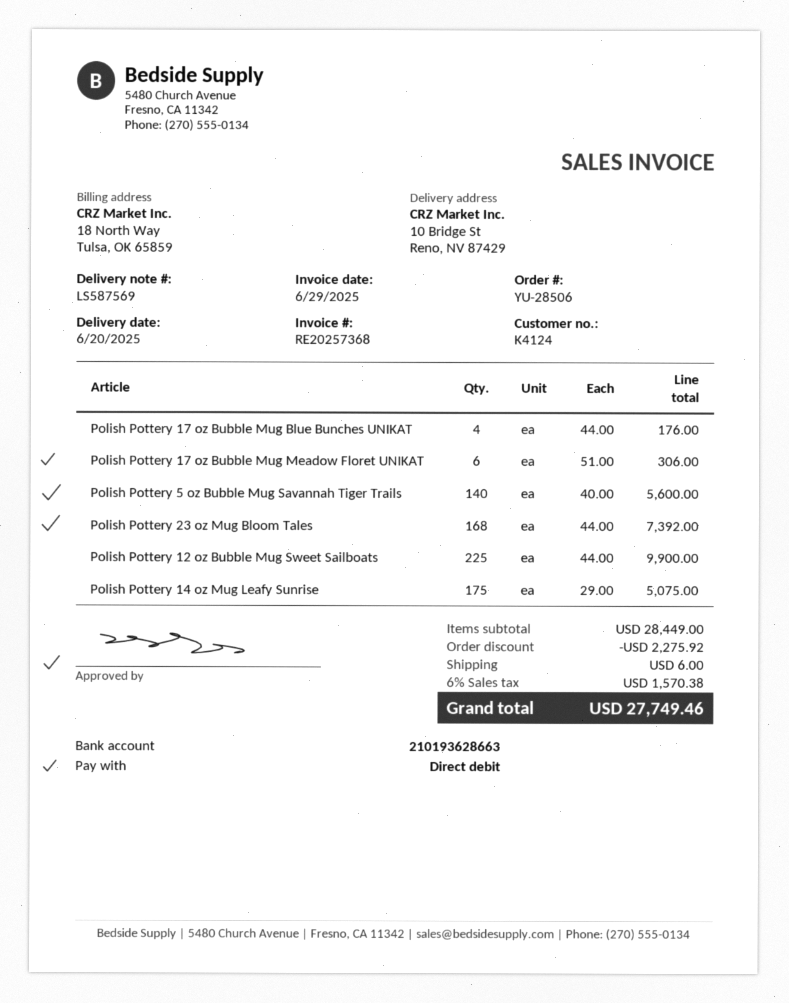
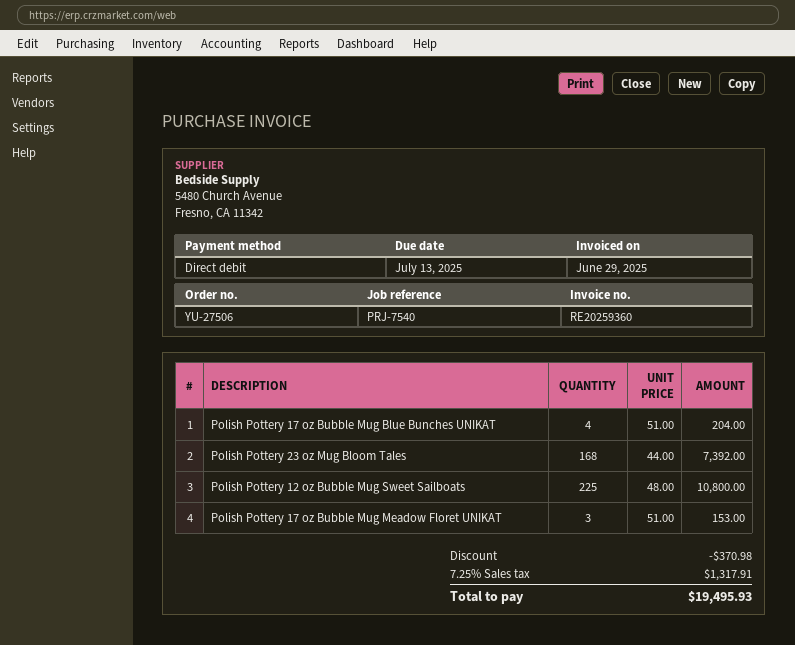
order number: YU-28506 -> YU-27506
invoice number: RE20257368 -> RE20259360
Polish Pottery 17 oz Bubble Mug Blue Bunches UNIKAT: 4 x 44.00 = 176.00 -> 4 x 51.00 = 204.00
Polish Pottery 17 oz Bubble Mug Meadow Floret UNIKAT: 6 x 51.00 = 306.00 -> 3 x 51.00 = 153.00
Polish Pottery 5 oz Bubble Mug Savannah Tiger Trails: 140 x 40.00 = 5600.00 -> none
Polish Pottery 12 oz Bubble Mug Sweet Sailboats: 225 x 44.00 = 9900.00 -> 225 x 48.00 = 10800.00
Polish Pottery 14 oz Mug Leafy Sunrise: 175 x 29.00 = 5075.00 -> none
discount: 2275.92 -> 370.98
shipping: 6.00 -> none
tax: 6% = 1570.38 -> 7.25% = 1317.91
total: 27749.46 -> 19495.93

